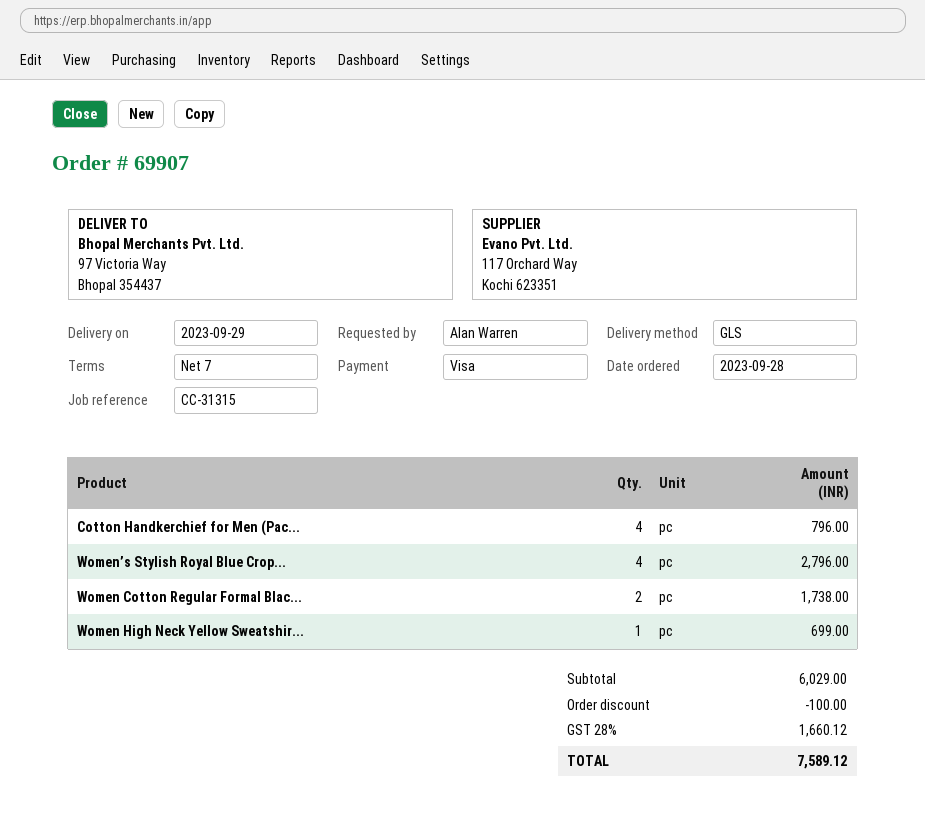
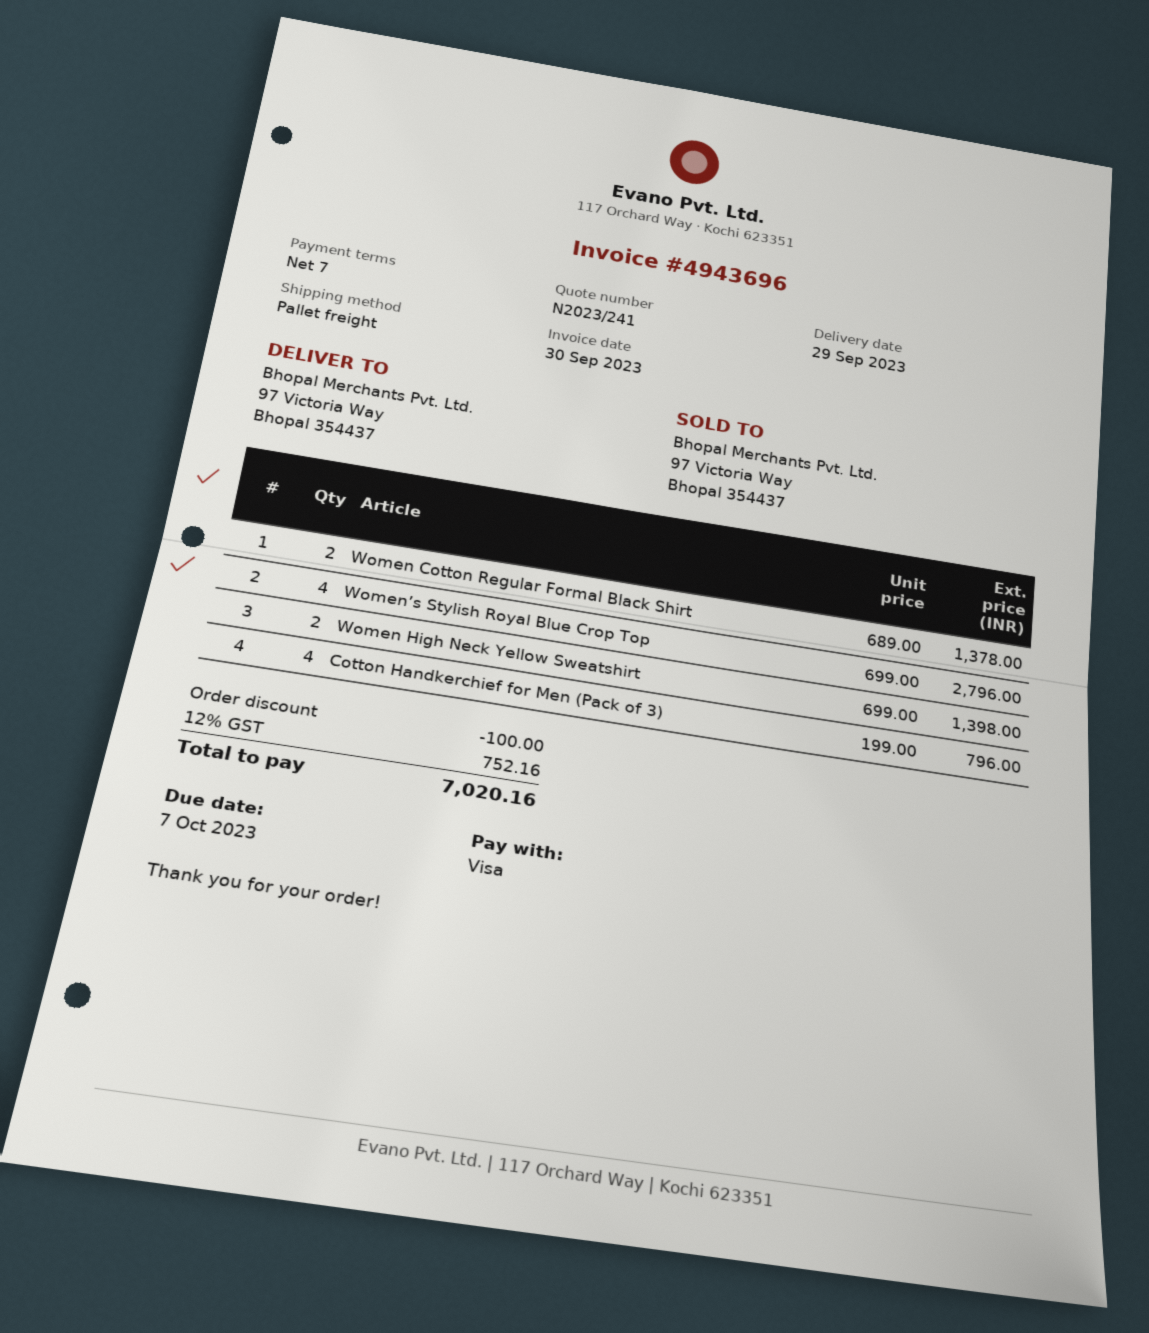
shipping method: GLS -> pallet freight
Women Cotton Regular Formal Blac...: 2 for 1738.00 -> 2 for 1378.00
Women High Neck Yellow Sweatshir...: 1 for 699.00 -> 2 for 1398.00
tax: 28% = 1660.12 -> 12% = 752.16
total: 7589.12 -> 7020.16

